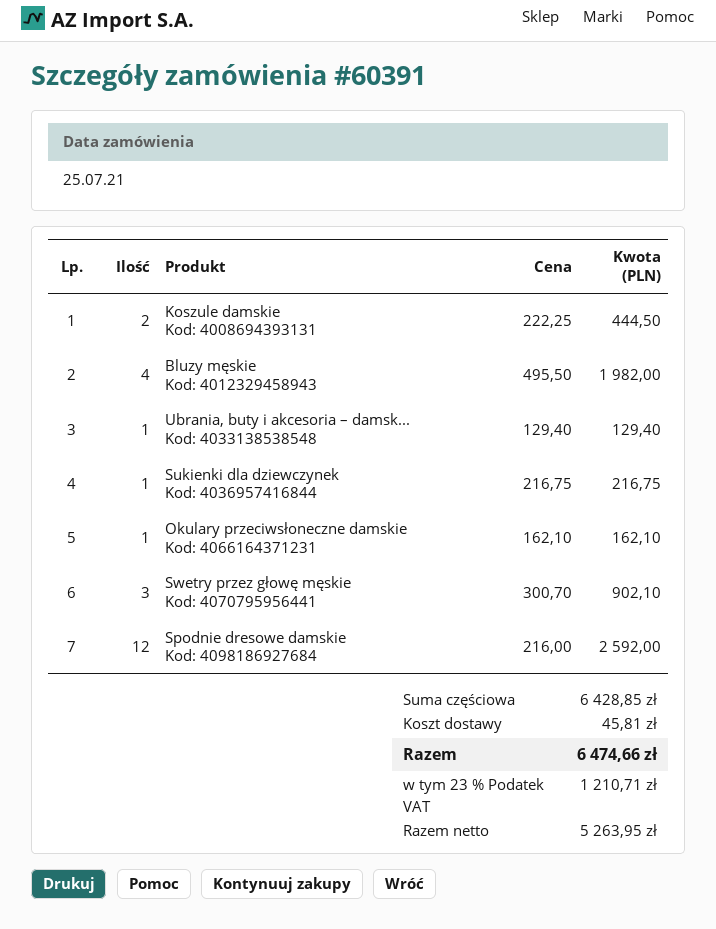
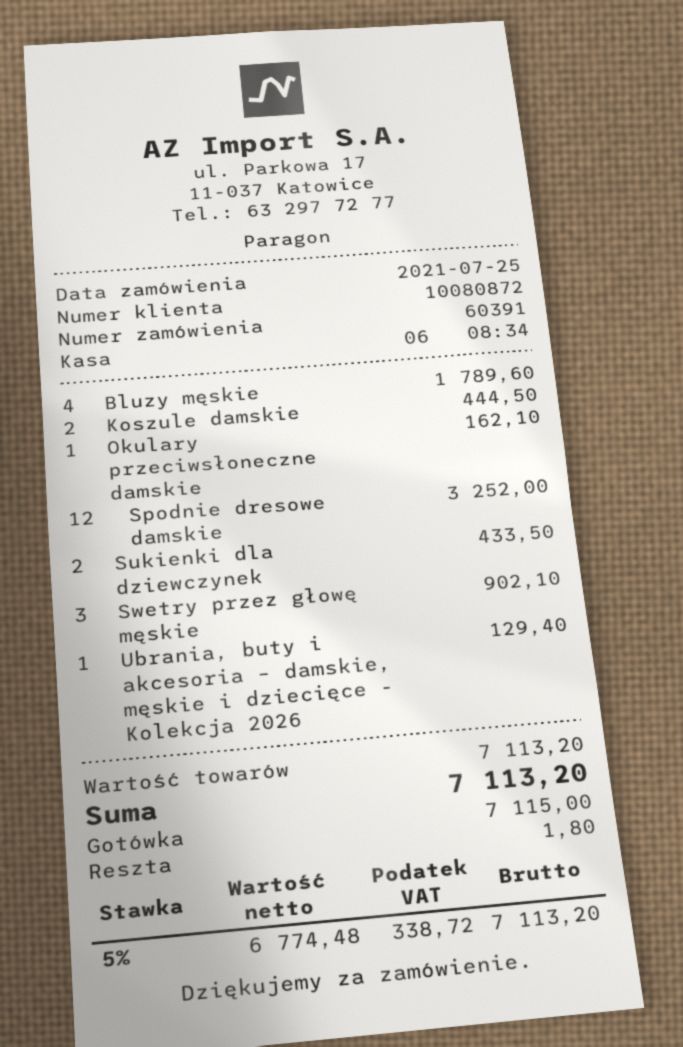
Bluzy męskie: 4 for 1982.00 -> 4 for 1789.60
Sukienki dla dziewczynek: 1 for 216.75 -> 2 for 433.50
Spodnie dresowe damskie: 12 for 2592.00 -> 12 for 3252.00
subtotal: 6428.85 -> 7113.20
shipping: 45.81 -> none
net: 5263.95 -> 6774.48
tax: 23% = 1210.71 -> 5% = 338.72
total: 6474.66 -> 7113.20

